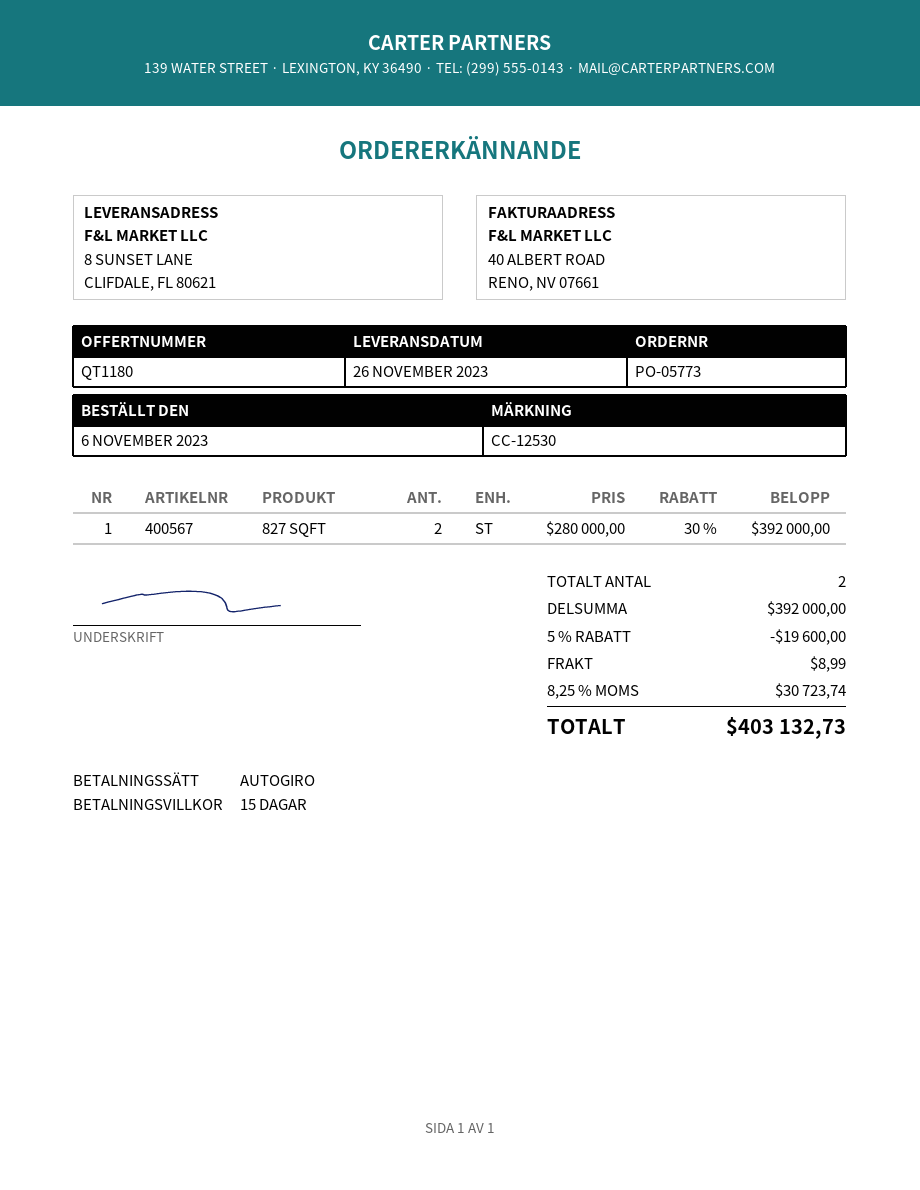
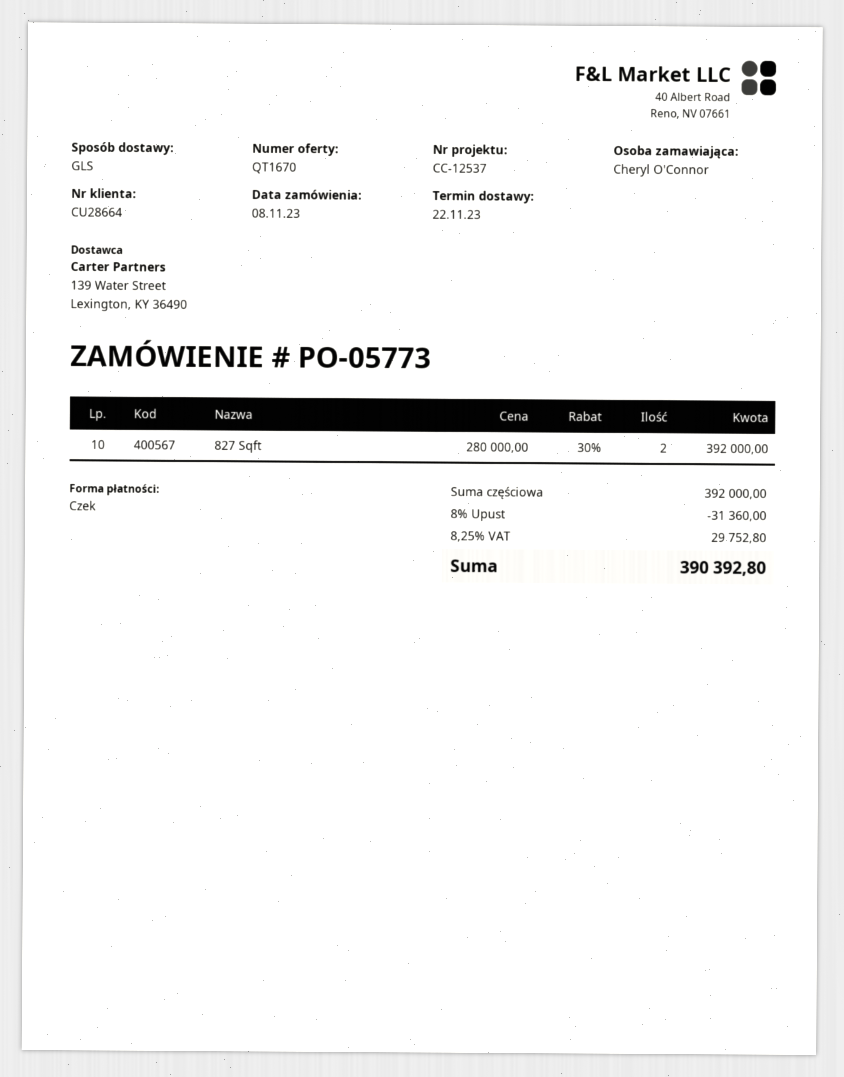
quote number: QT1180 -> QT1670
order date: 2023-11-06 -> 2023-11-08
delivery date: 2023-11-26 -> 2023-11-22
reference: CC-12530 -> CC-12537
payment method: direct debit -> cheque
discount: 5% = 19600.00 -> 8% = 31360.00
shipping: 8.99 -> none
tax: 8.25% = 30723.74 -> 8.25% = 29752.80
total: 403132.73 -> 390392.80

